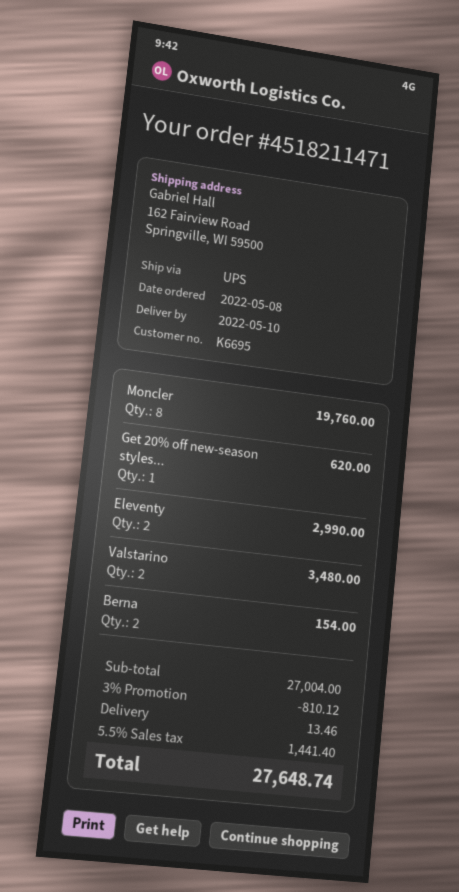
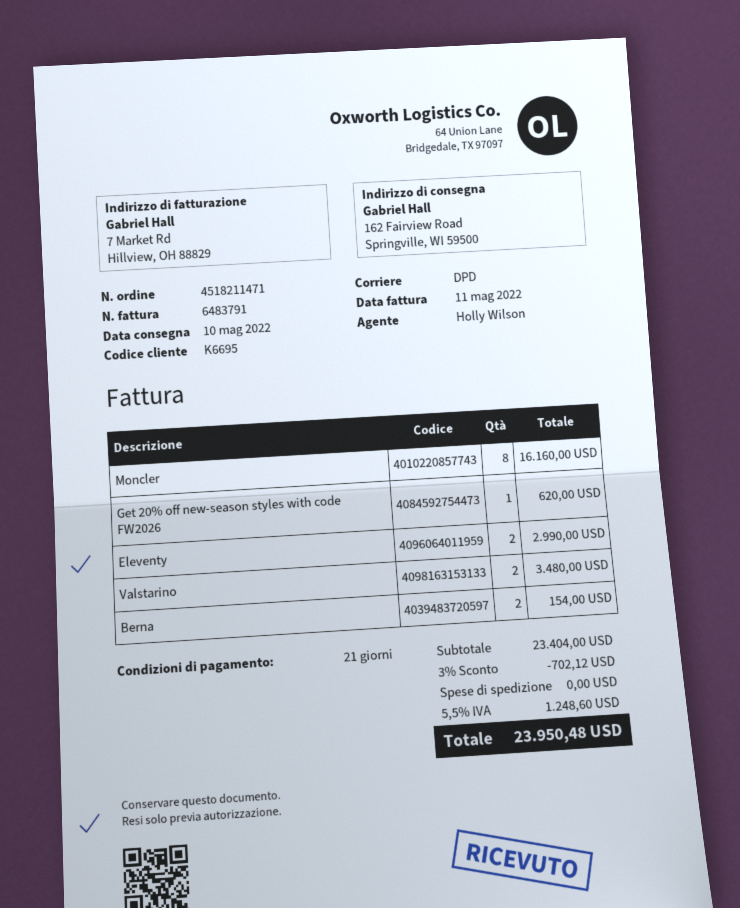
shipping method: UPS -> DPD
Moncler: 8 for 19760.00 -> 8 for 16160.00
subtotal: 27004.00 -> 23404.00
discount: 3% = 810.12 -> 3% = 702.12
shipping: 13.46 -> 0.00
tax: 5.5% = 1441.40 -> 5.5% = 1248.60
total: 27648.74 -> 23950.48

